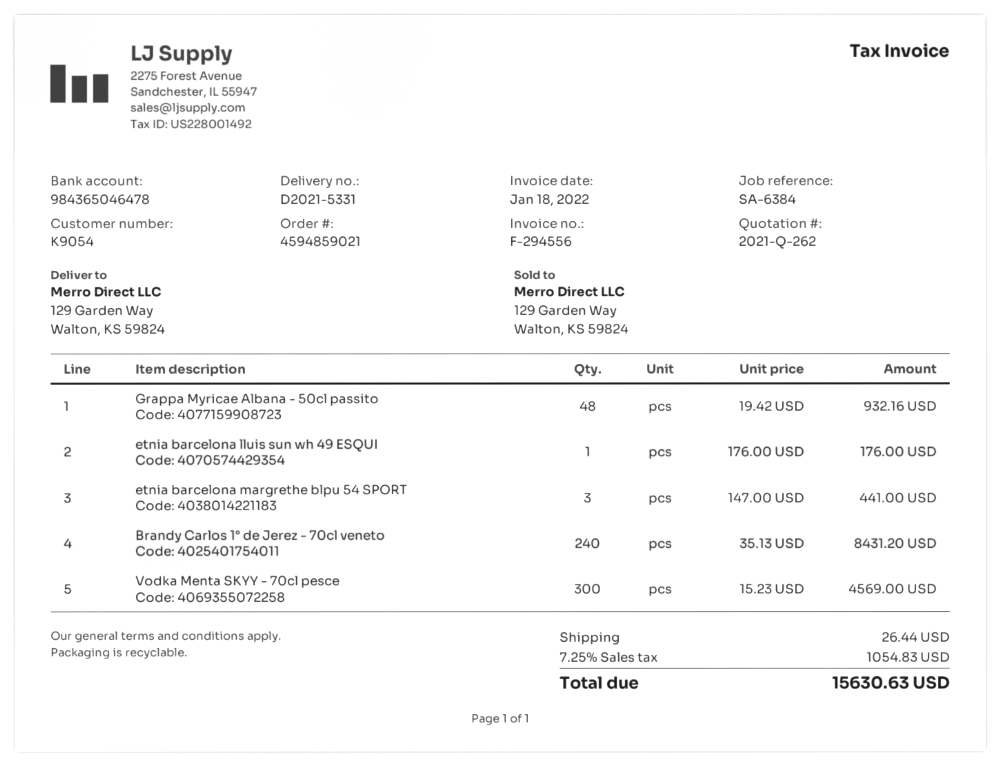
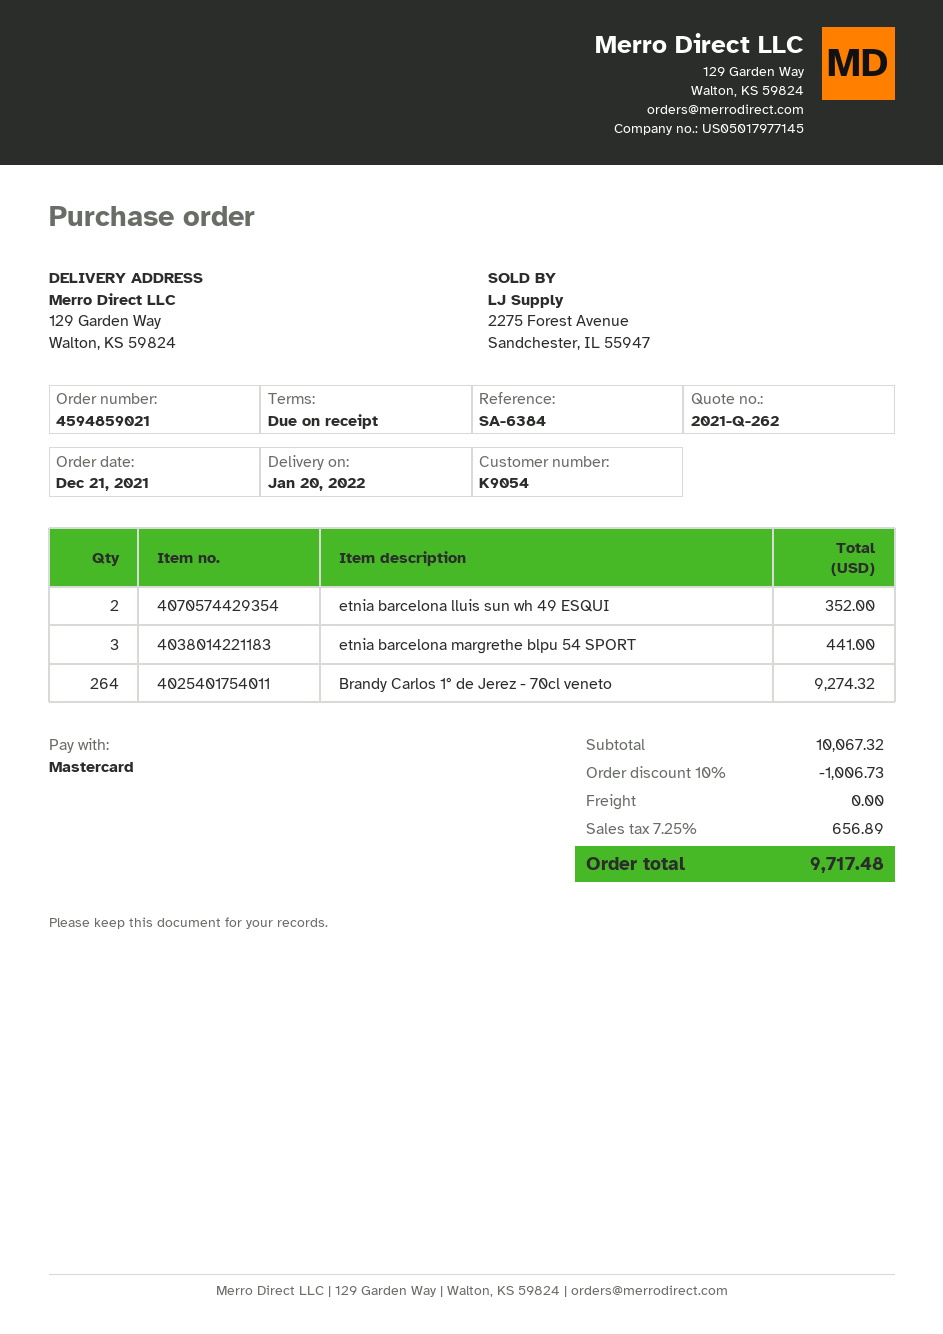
Grappa Myricae Albana - 50cl passito: 48 for 932.16 -> none
etnia barcelona lluis sun wh 49 ESQUI: 1 for 176.00 -> 2 for 352.00
Brandy Carlos 1° de Jerez - 70cl veneto: 240 for 8431.20 -> 264 for 9274.32
Vodka Menta SKYY - 70cl pesce: 300 for 4569.00 -> none
discount: none -> 10% = 1006.73
shipping: 26.44 -> 0.00
tax: 7.25% = 1054.83 -> 7.25% = 656.89
total: 15630.63 -> 9717.48

